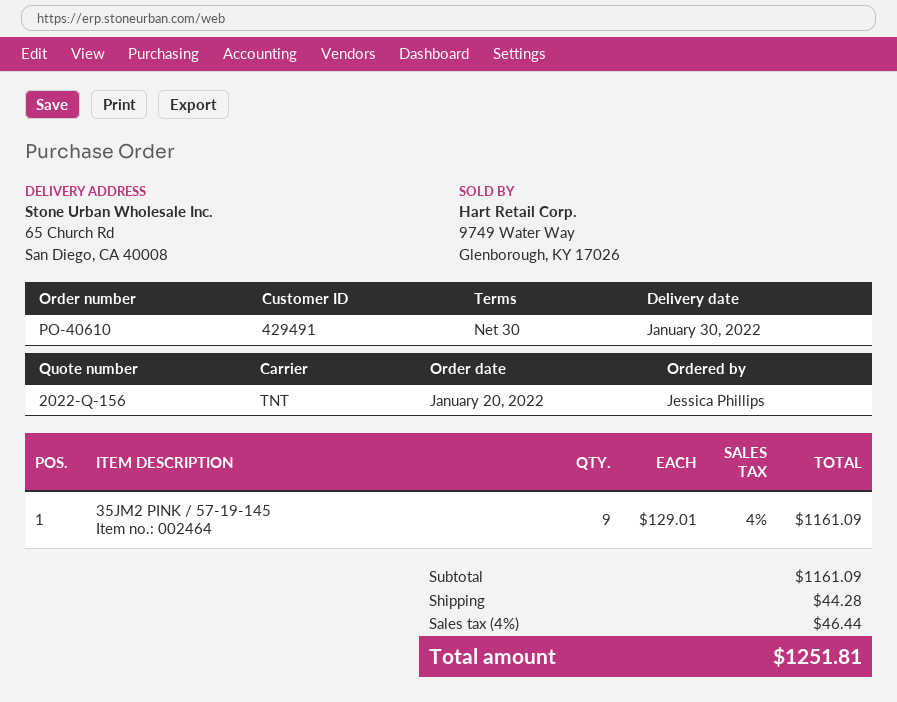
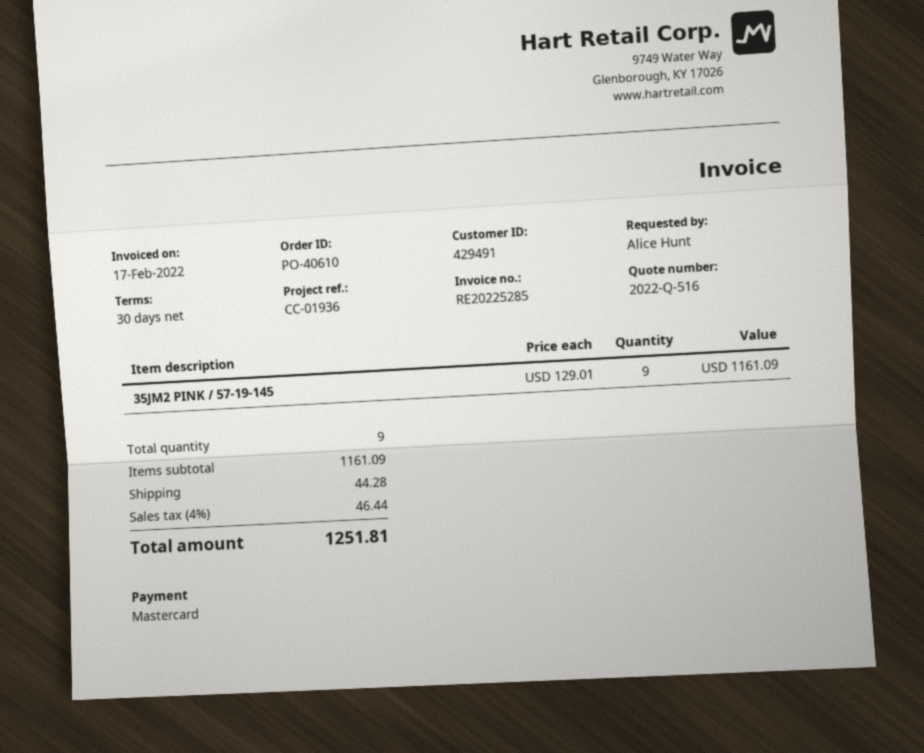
quote number: 2022-Q-156 -> 2022-Q-516
ordered by: Jessica Phillips -> Alice Hunt

